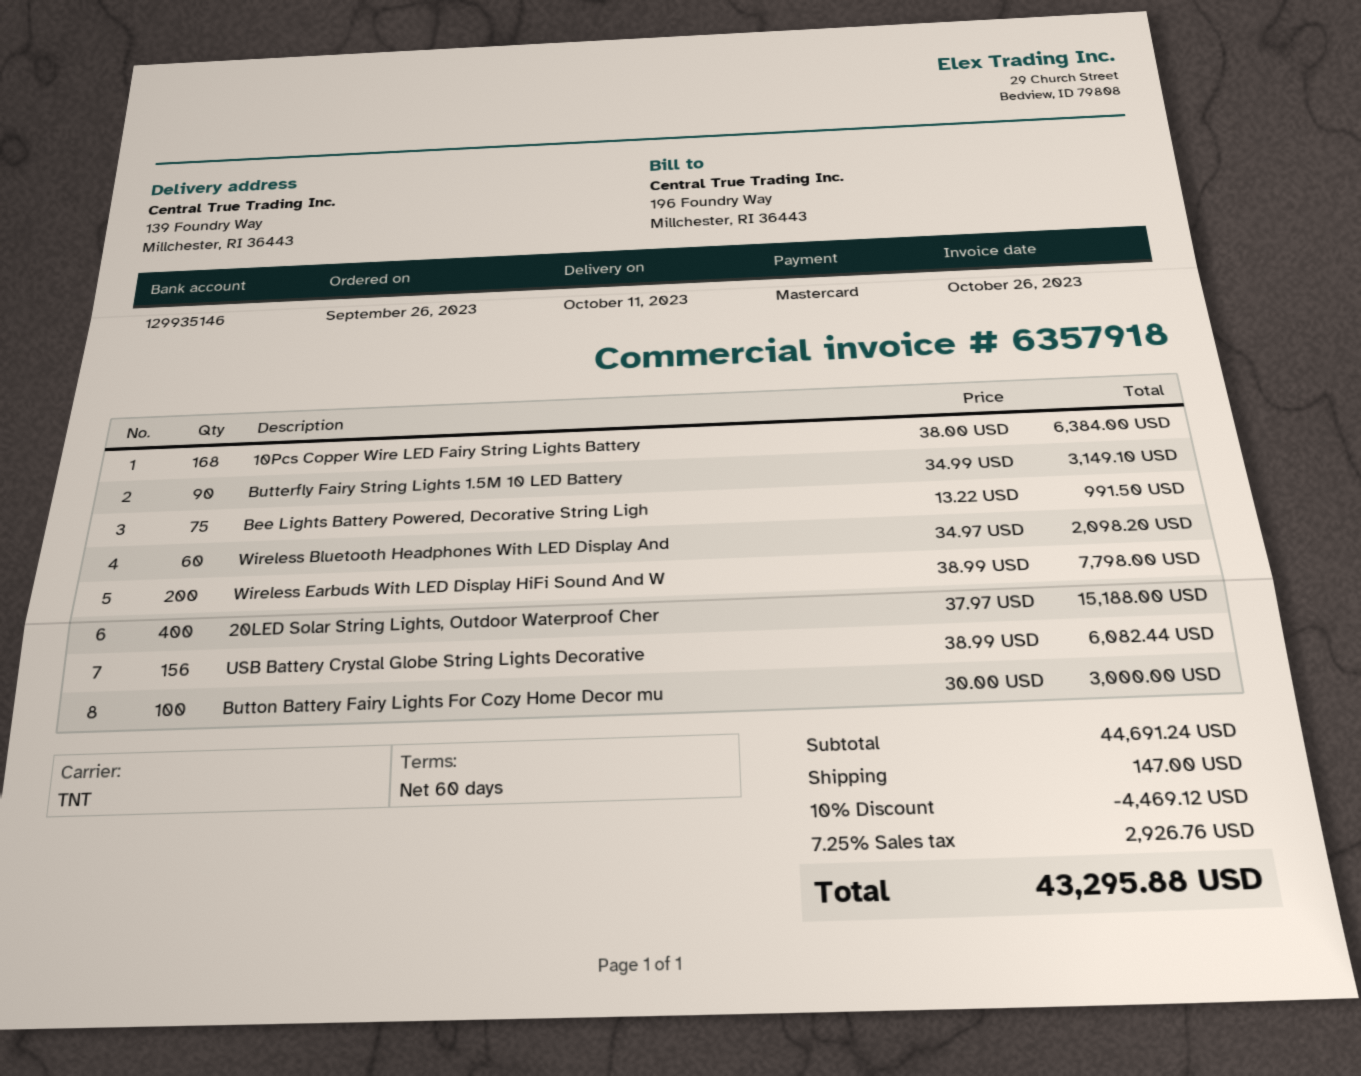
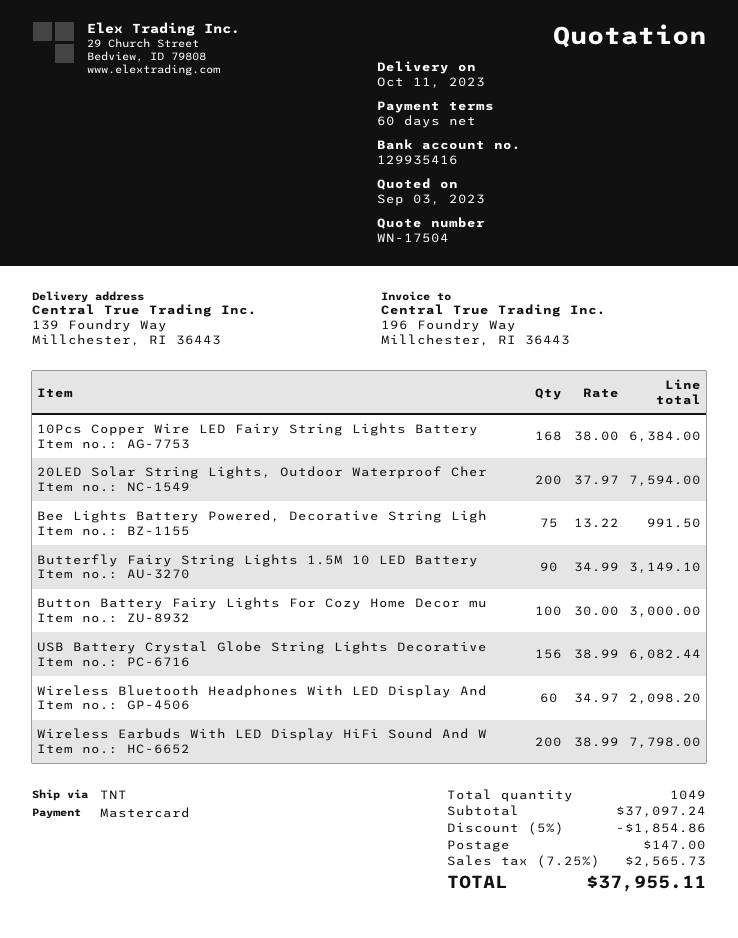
bank account: 129935146 -> 129935416
20LED Solar String Lights, Outdoor Waterproof Cher: 400 x 37.97 = 15188.00 -> 200 x 37.97 = 7594.00
subtotal: 44691.24 -> 37097.24
discount: 10% = 4469.12 -> 5% = 1854.86
tax: 7.25% = 2926.76 -> 7.25% = 2565.73
total: 43295.88 -> 37955.11

